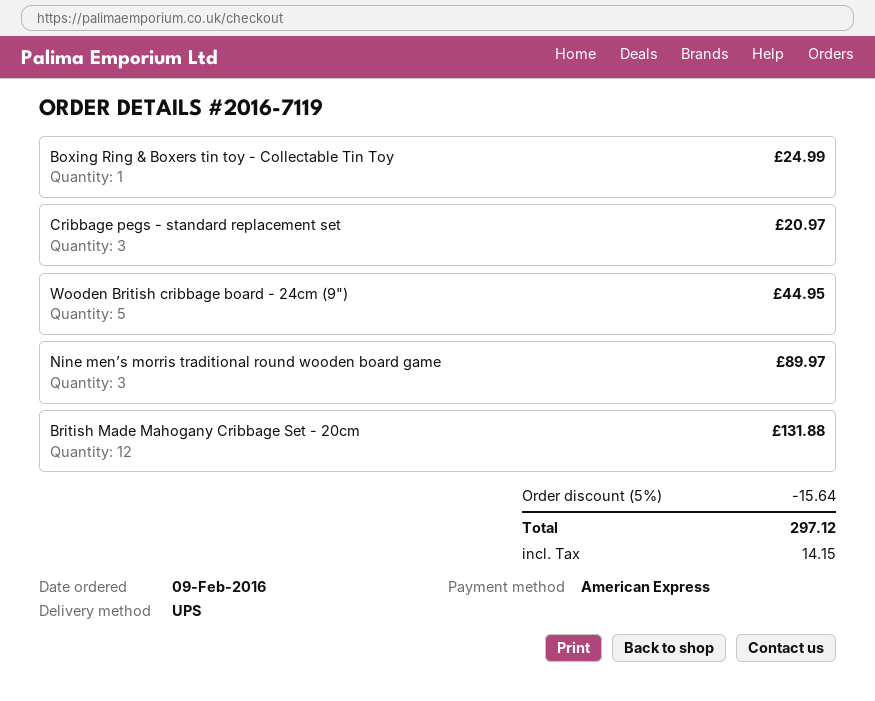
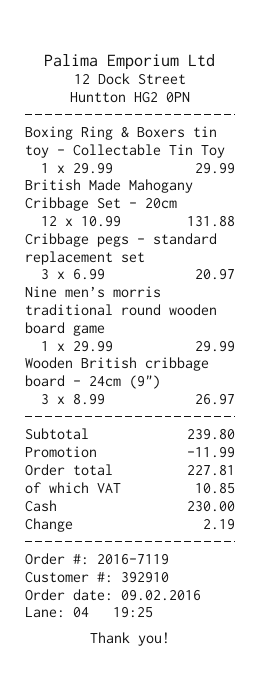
payment method: American Express -> cash
Boxing Ring & Boxers tin toy - Collectable Tin Toy: 1 for 24.99 -> 1 for 29.99
Wooden British cribbage board - 24cm (9"): 5 for 44.95 -> 3 for 26.97
Nine men’s morris traditional round wooden board game: 3 for 89.97 -> 1 for 29.99
discount: 15.64 -> 11.99
tax: 14.15 -> 10.85
total: 297.12 -> 227.81

